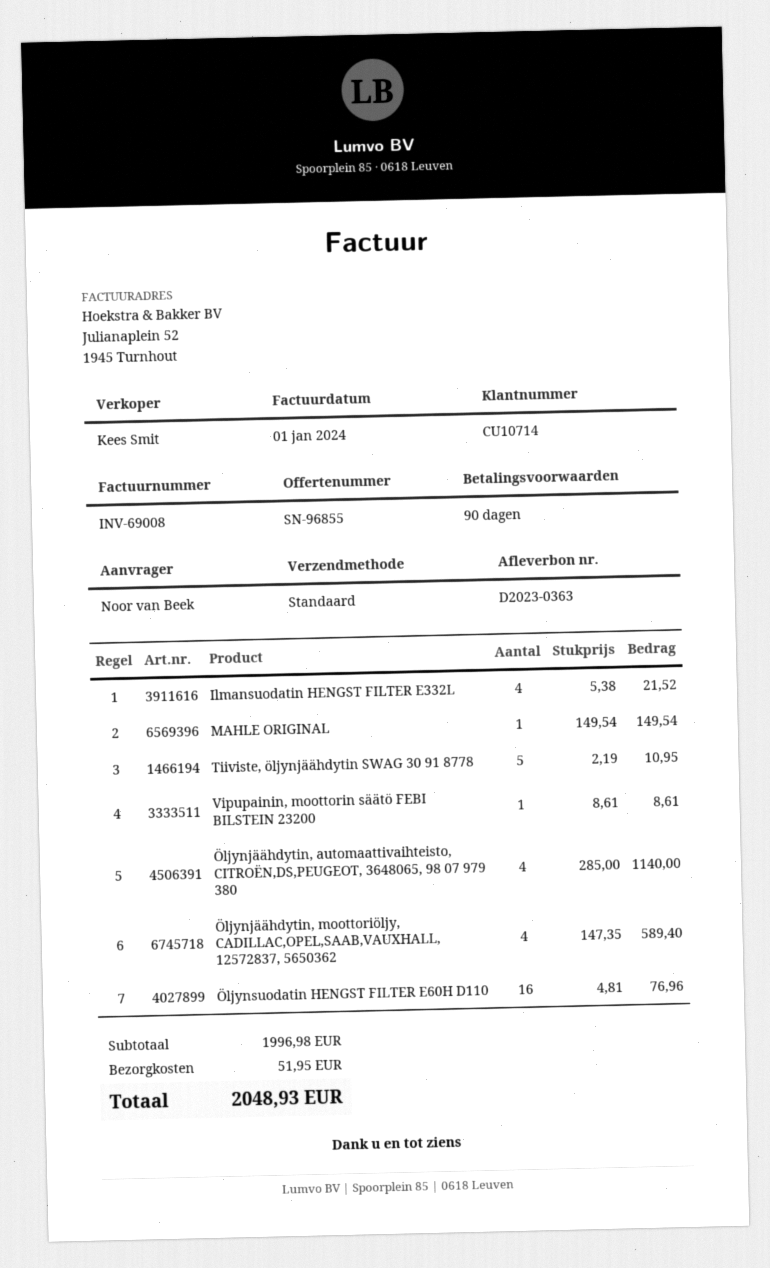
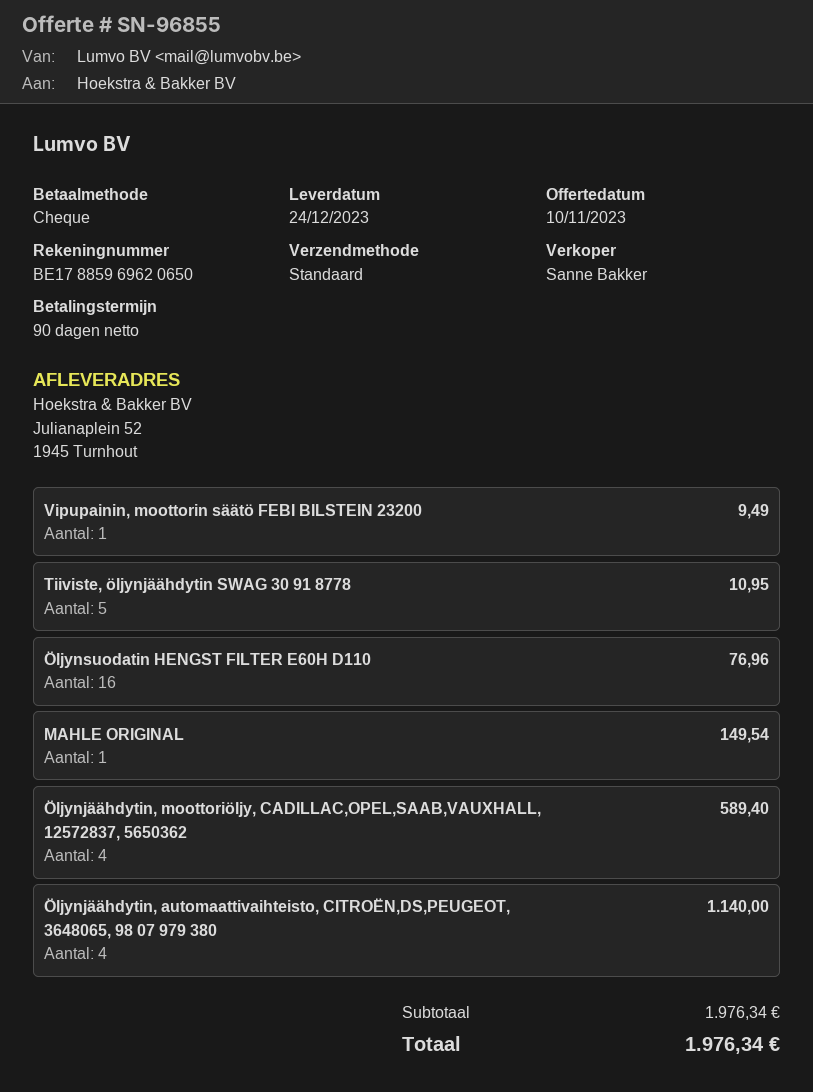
sales rep: Kees Smit -> Sanne Bakker
Ilmansuodatin HENGST FILTER E332L: 4 for 21.52 -> none
Vipupainin, moottorin säätö FEBI BILSTEIN 23200: 1 for 8.61 -> 1 for 9.49
subtotal: 1996.98 -> 1976.34
shipping: 51.95 -> none
total: 2048.93 -> 1976.34

